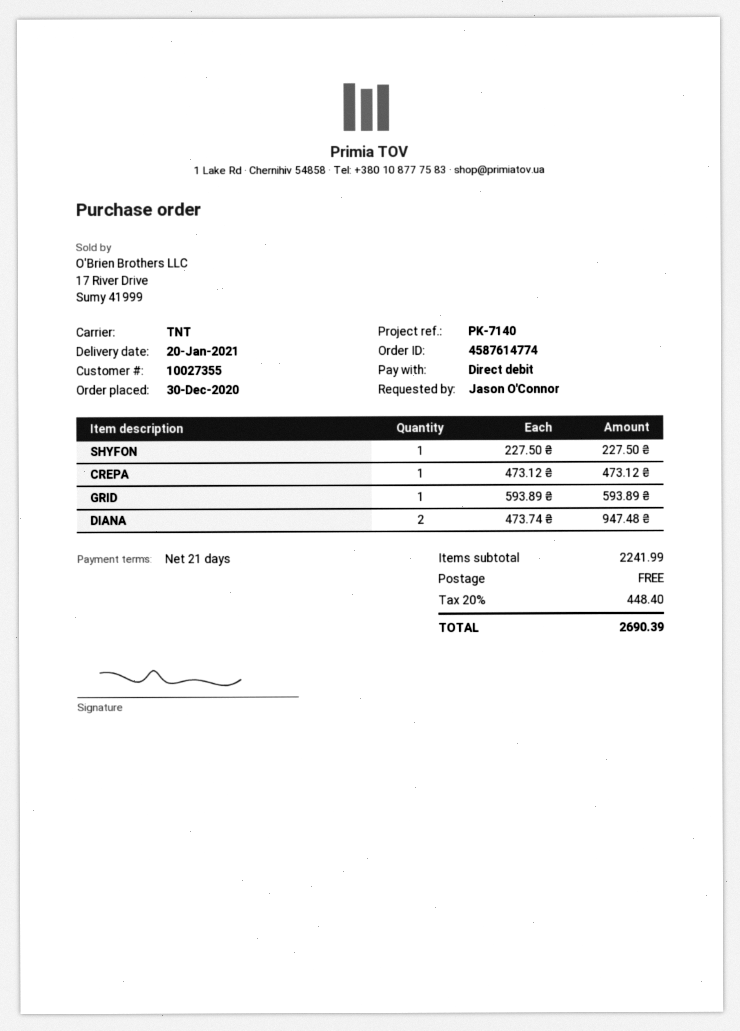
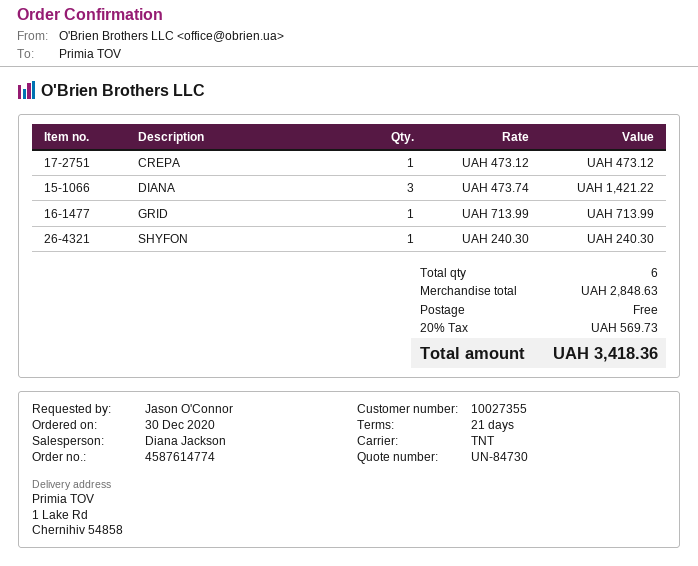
SHYFON: 1 x 227.50 = 227.50 -> 1 x 240.30 = 240.30
GRID: 1 x 593.89 = 593.89 -> 1 x 713.99 = 713.99
DIANA: 2 x 473.74 = 947.48 -> 3 x 473.74 = 1421.22
subtotal: 2241.99 -> 2848.63
tax: 20% = 448.40 -> 20% = 569.73
total: 2690.39 -> 3418.36

